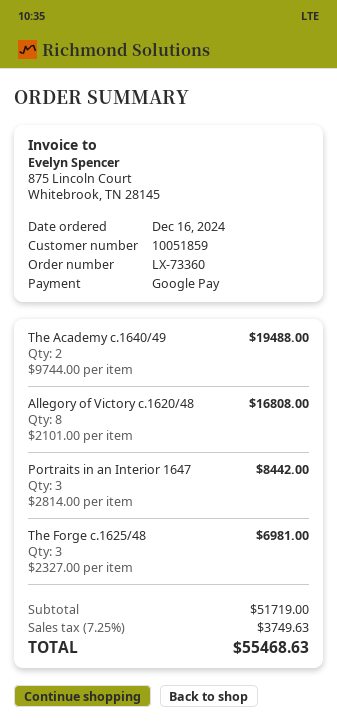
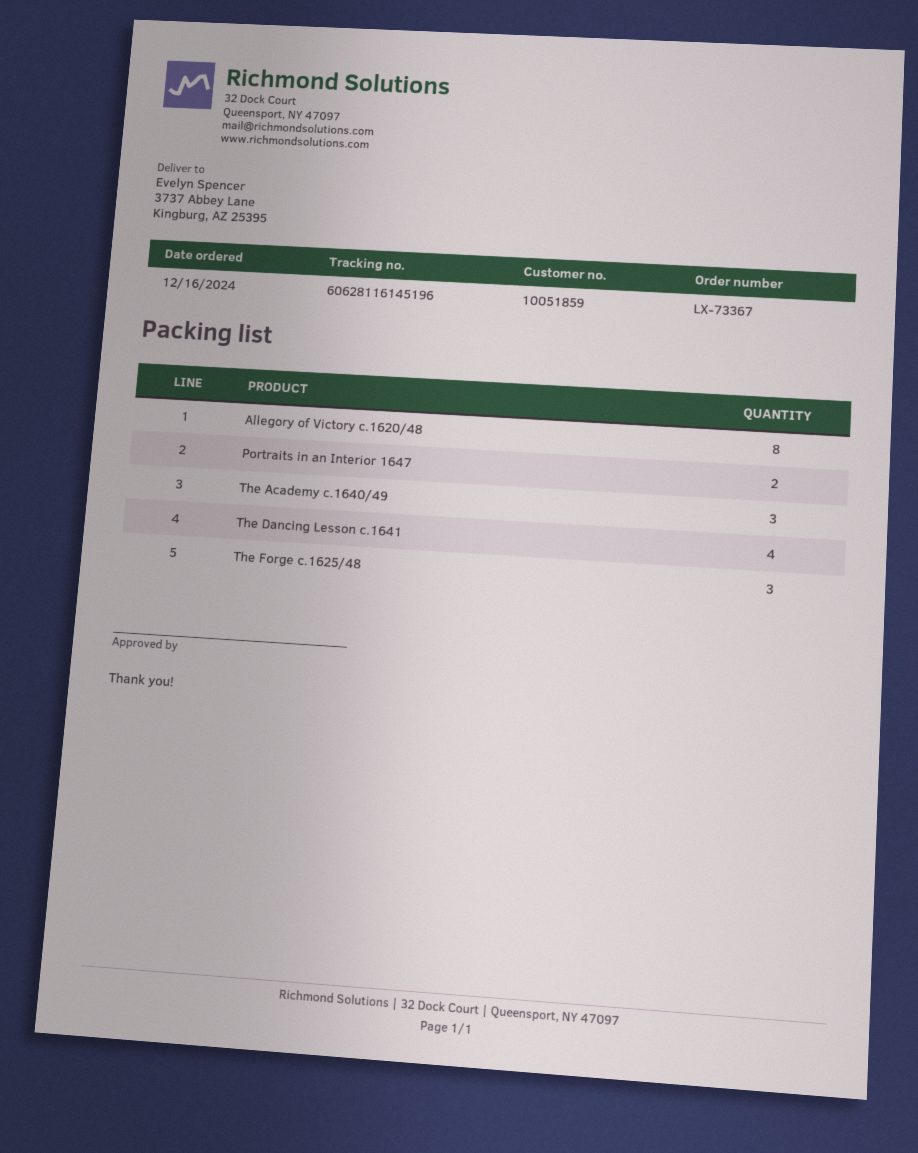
order number: LX-73360 -> LX-73367
The Academy c.1640/49: 2 -> 3
Portraits in an Interior 1647: 3 -> 2
The Dancing Lesson c.1641: none -> 4

